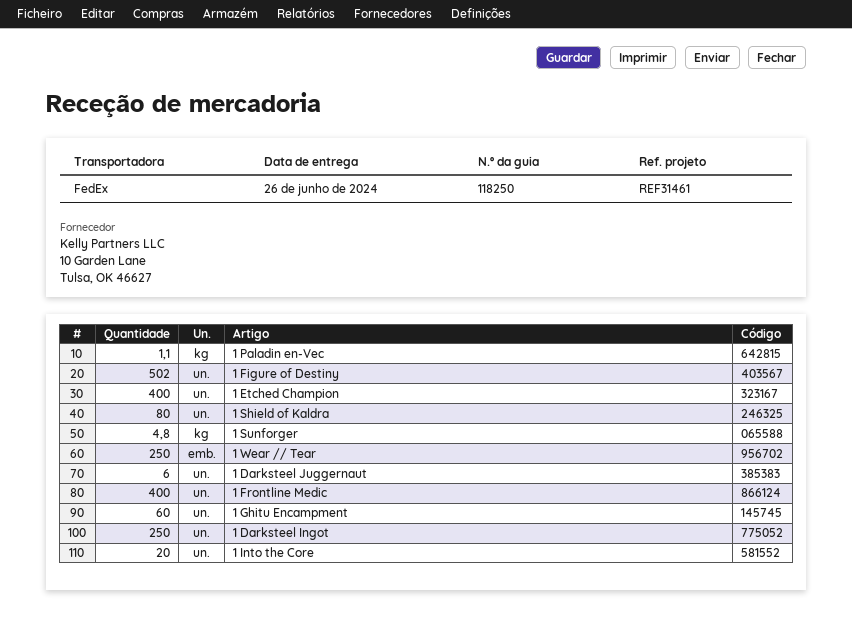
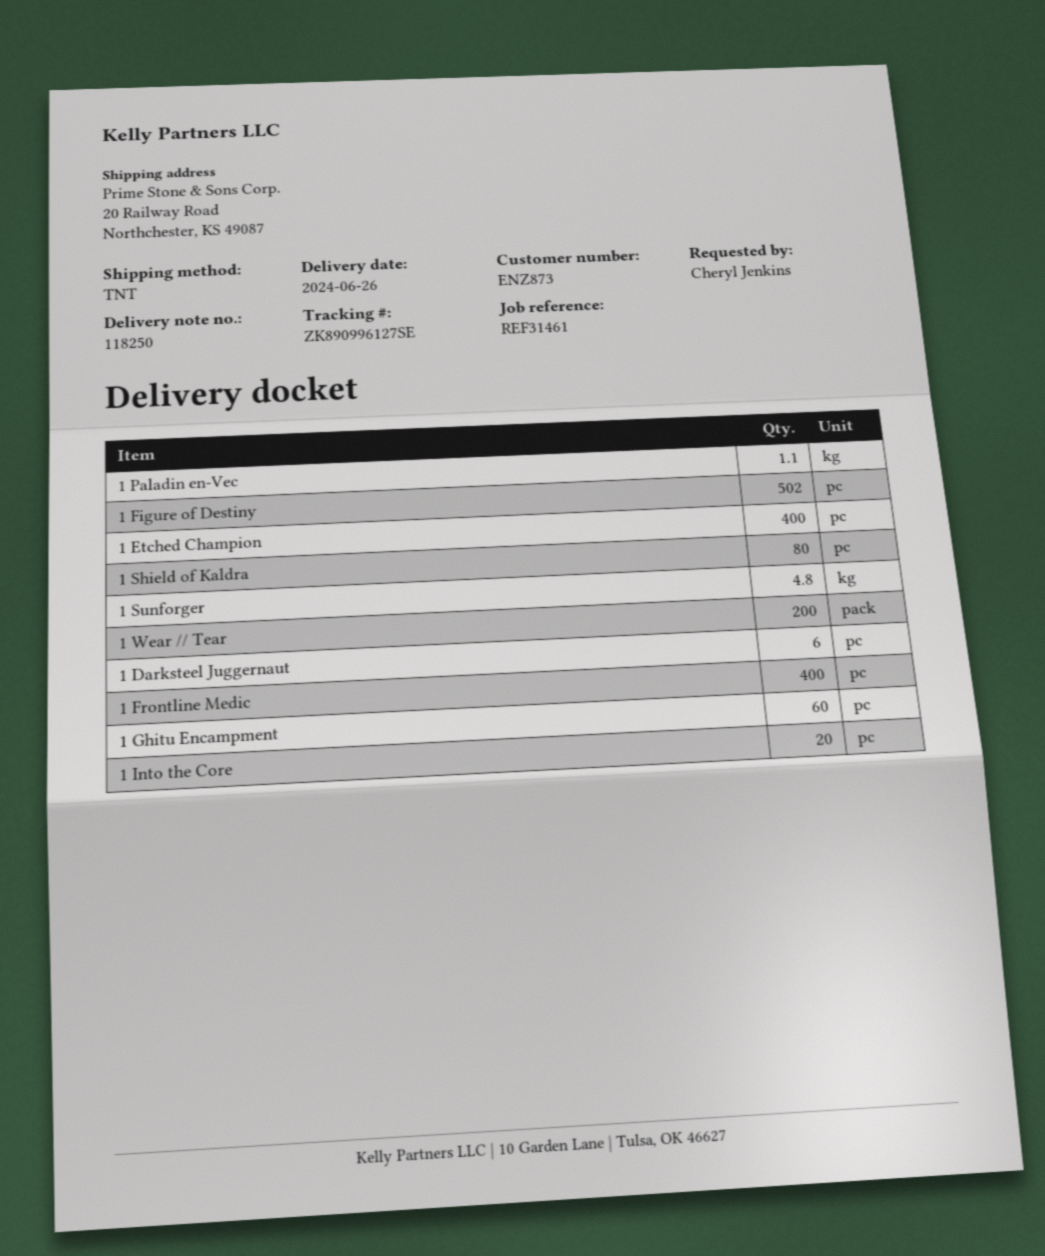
shipping method: FedEx -> TNT
1 Wear // Tear: 250 -> 200
1 Darksteel Ingot: 250 -> none

